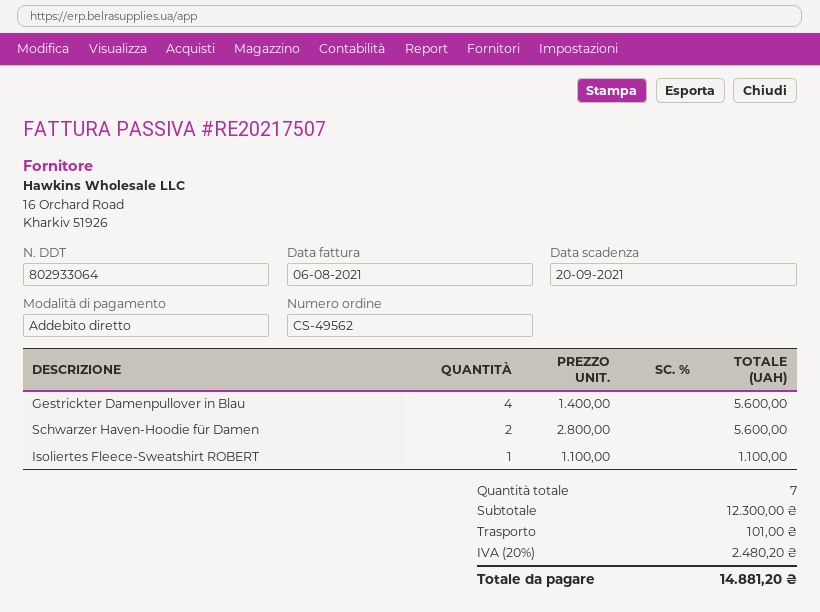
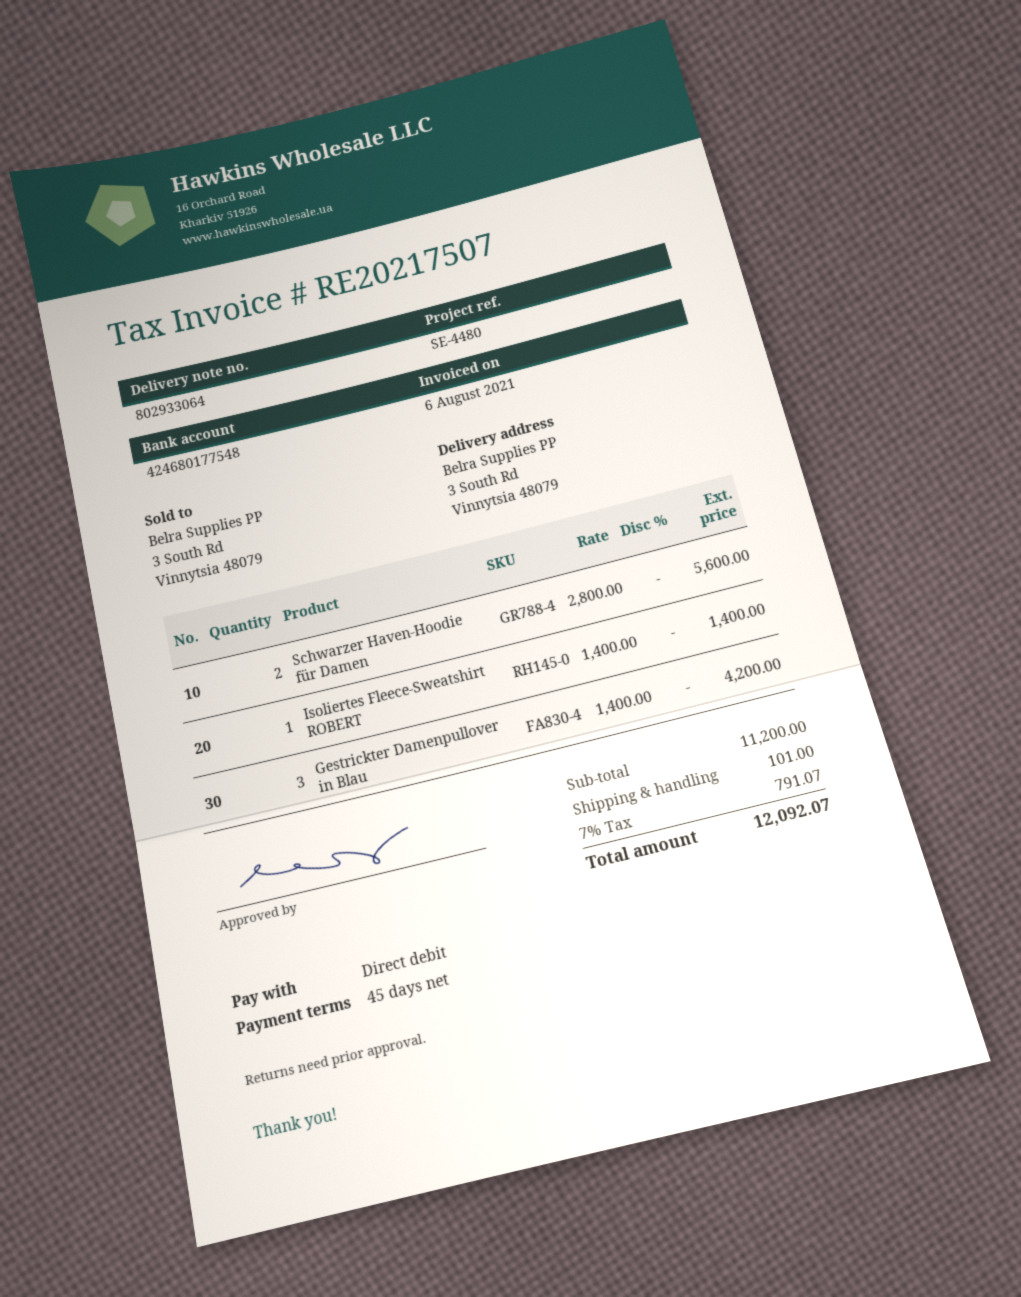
Gestrickter Damenpullover in Blau: 4 x 1400.00 = 5600.00 -> 3 x 1400.00 = 4200.00
Isoliertes Fleece-Sweatshirt ROBERT: 1 x 1100.00 = 1100.00 -> 1 x 1400.00 = 1400.00
subtotal: 12300.00 -> 11200.00
tax: 20% = 2480.20 -> 7% = 791.07
total: 14881.20 -> 12092.07

